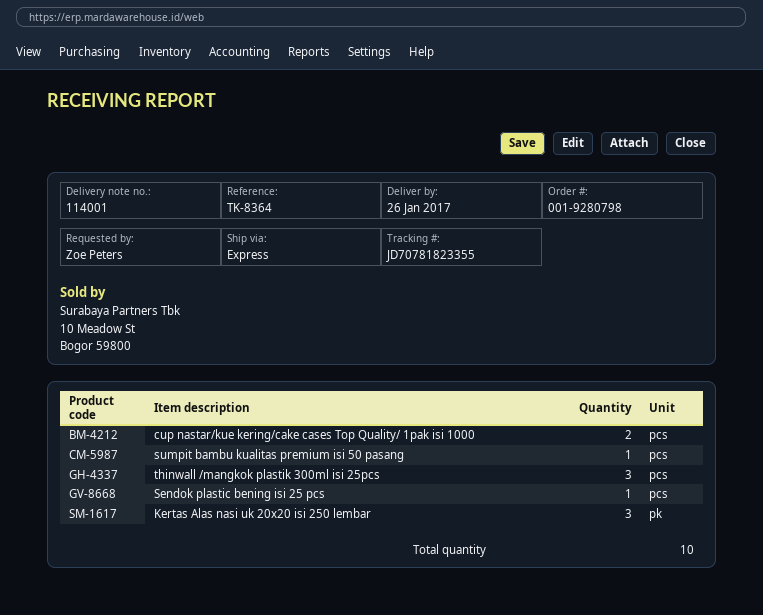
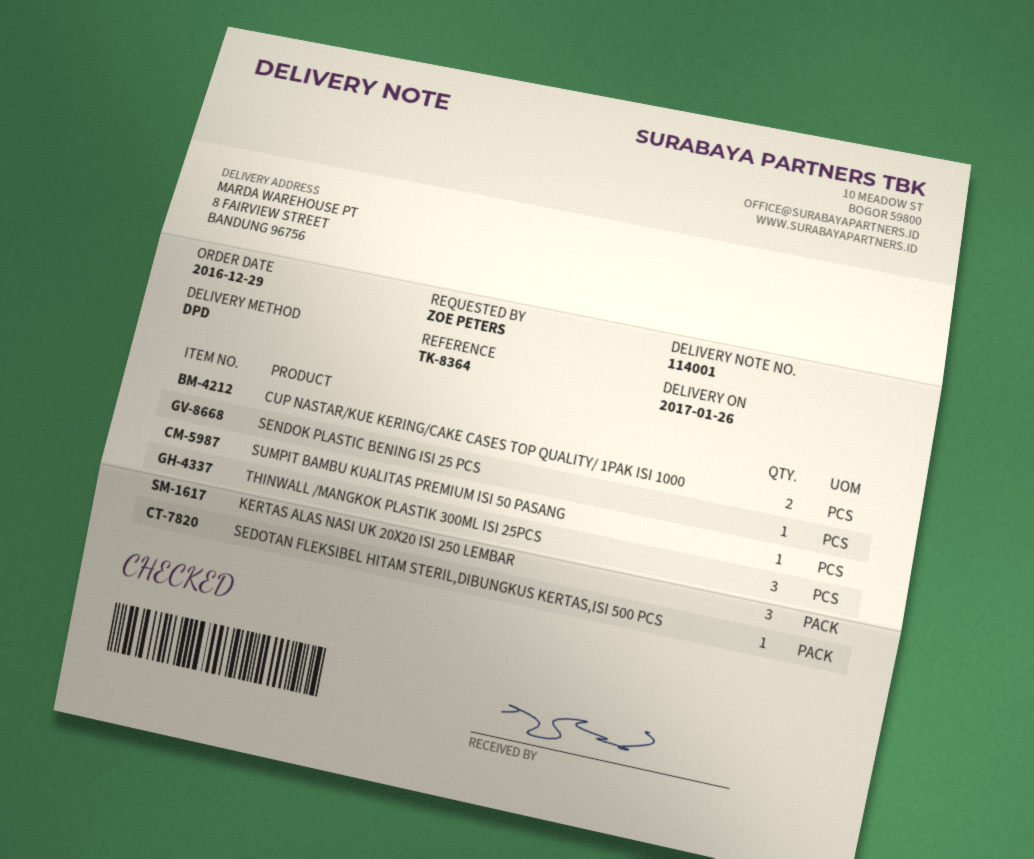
shipping method: express -> DPD
SEDOTAN FLEKSIBEL HITAM STERIL,DIBUNGKUS KERTAS,ISI 500 PCS: none -> 1

